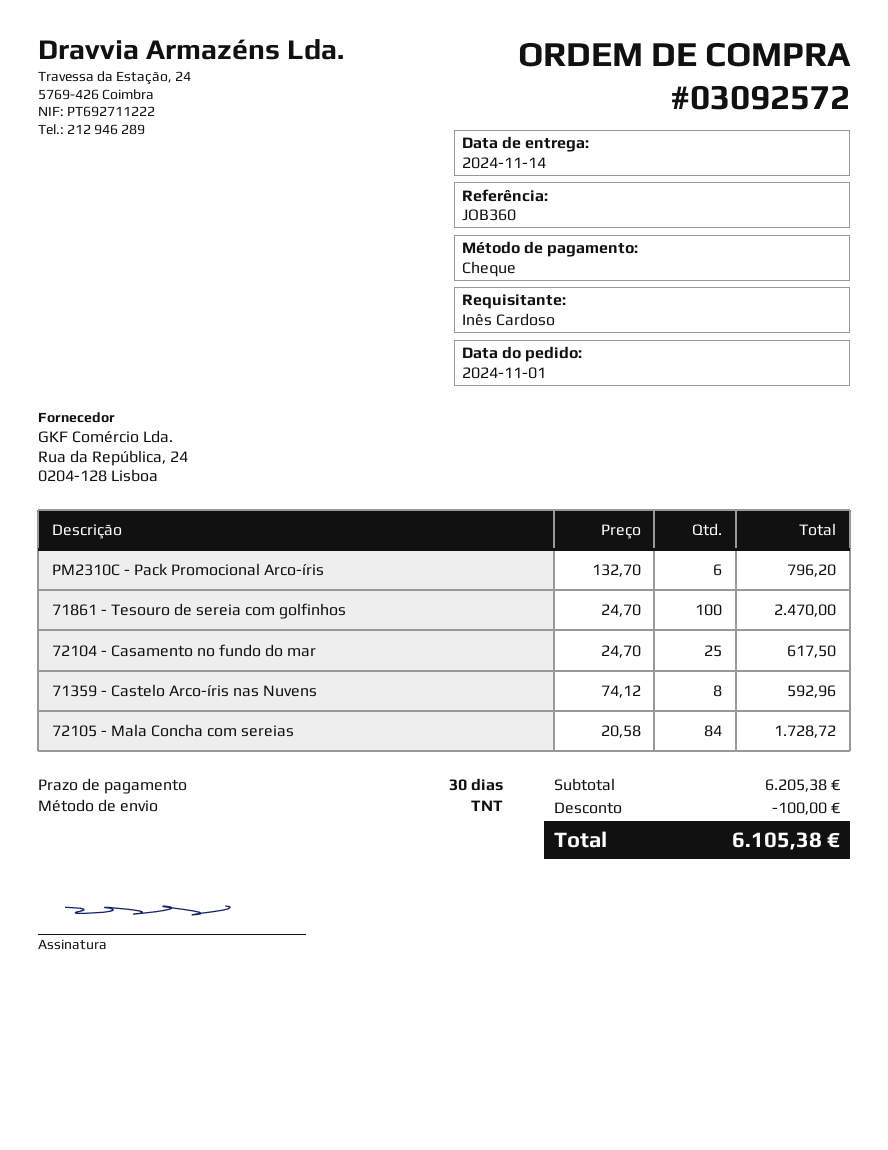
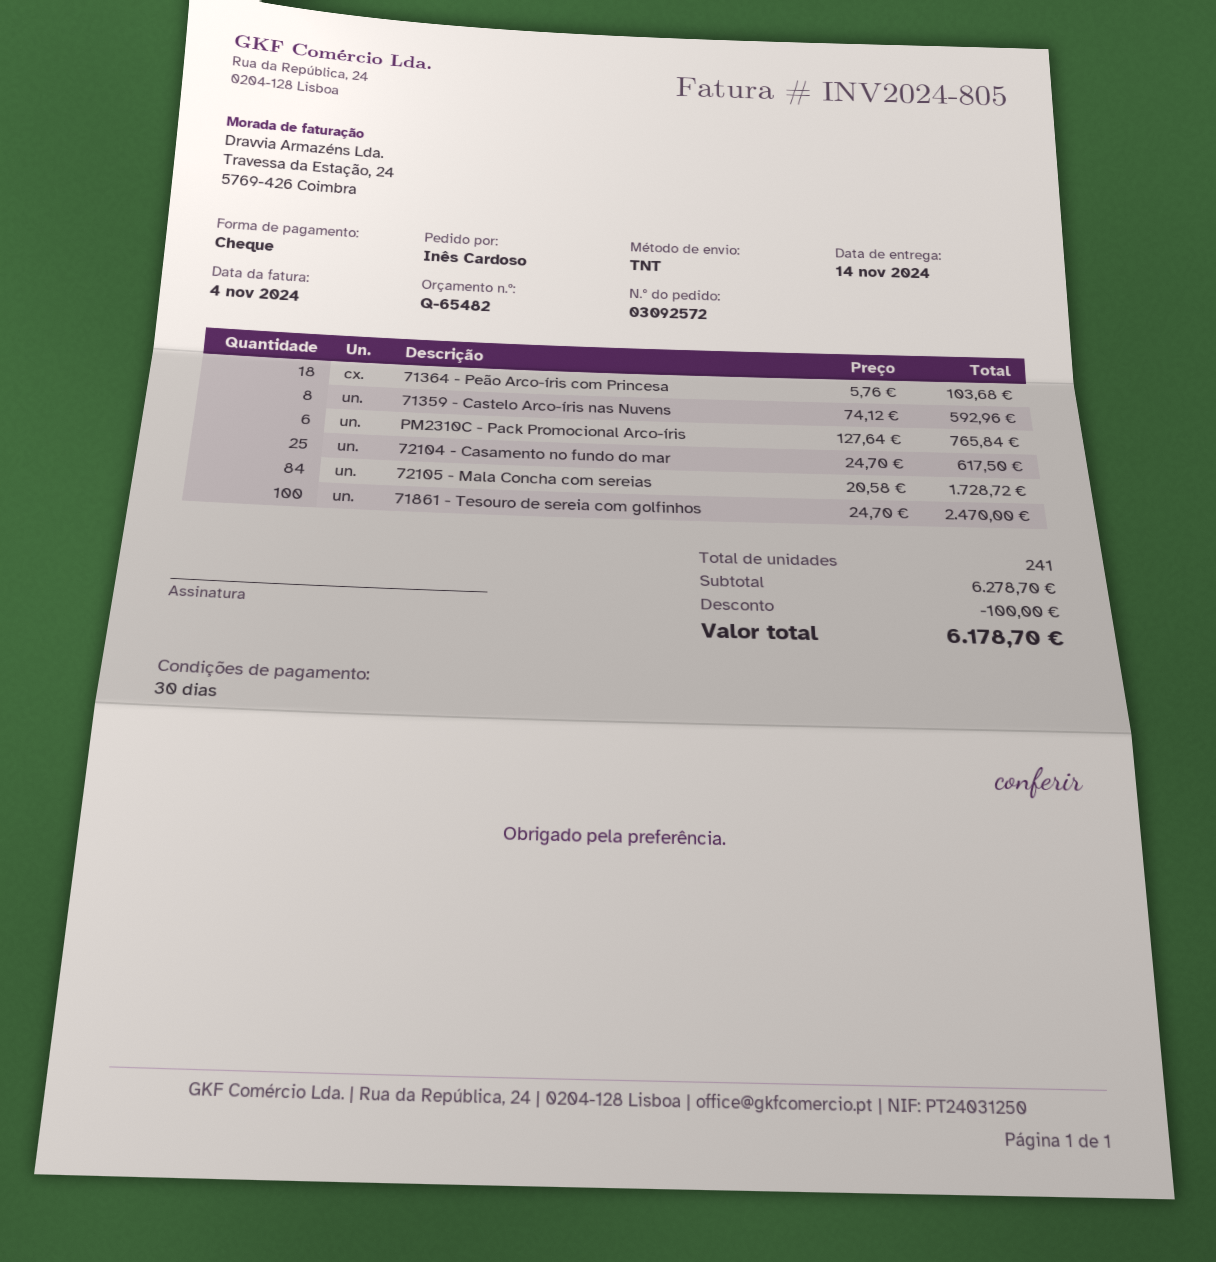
PM2310C - Pack Promocional Arco-íris: 6 x 132.70 = 796.20 -> 6 x 127.64 = 765.84
71364 - Peão Arco-íris com Princesa: none -> 18 x 5.76 = 103.68
subtotal: 6205.38 -> 6278.70
total: 6105.38 -> 6178.70

